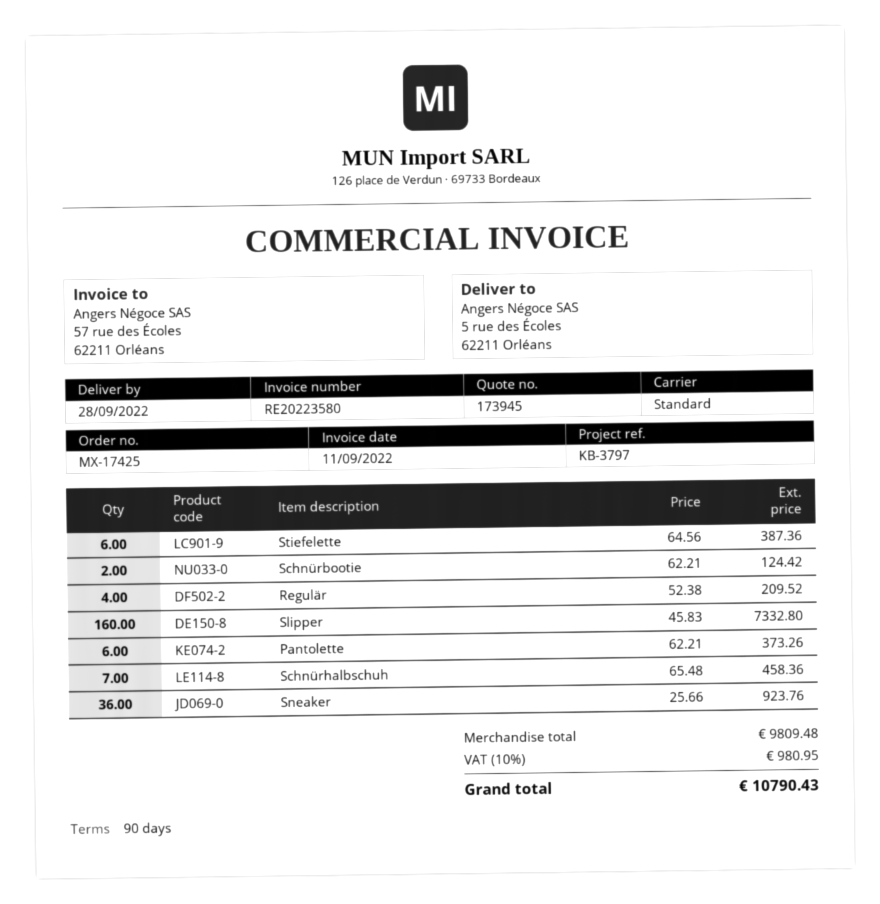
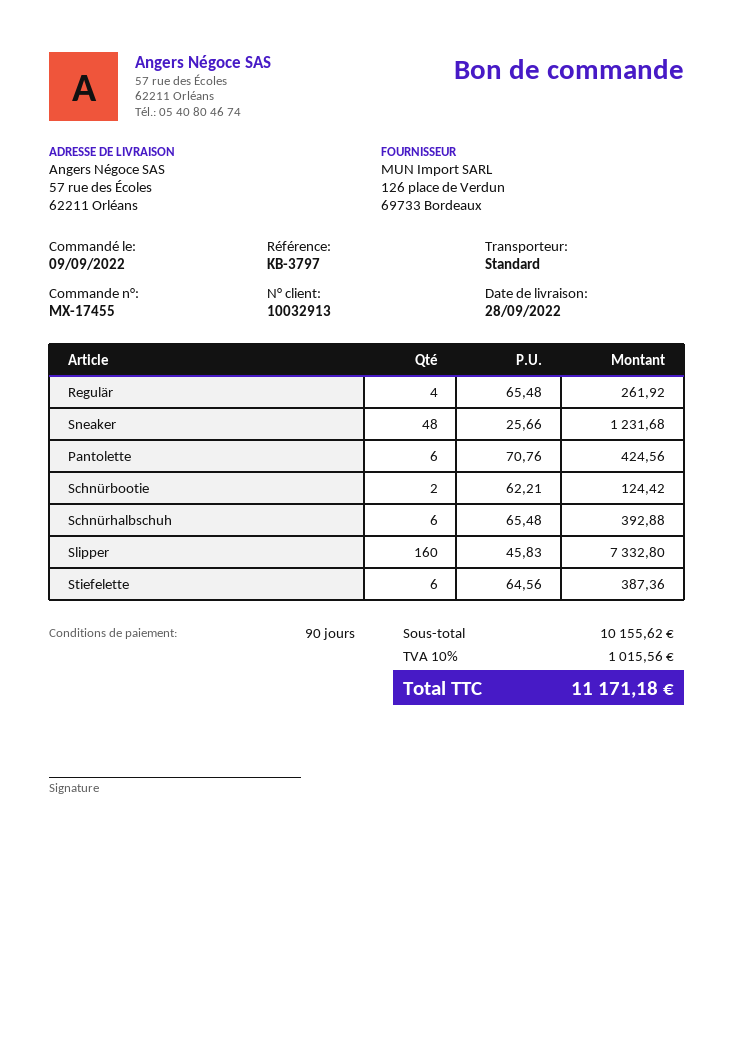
order number: MX-17425 -> MX-17455
ship to: 5 rue des Écoles, 62211 Orléans -> 57 rue des Écoles, 62211 Orléans
Regulär: 4 x 52.38 = 209.52 -> 4 x 65.48 = 261.92
Pantolette: 6 x 62.21 = 373.26 -> 6 x 70.76 = 424.56
Schnürhalbschuh: 7 x 65.48 = 458.36 -> 6 x 65.48 = 392.88
Sneaker: 36 x 25.66 = 923.76 -> 48 x 25.66 = 1231.68
subtotal: 9809.48 -> 10155.62
tax: 10% = 980.95 -> 10% = 1015.56
total: 10790.43 -> 11171.18

